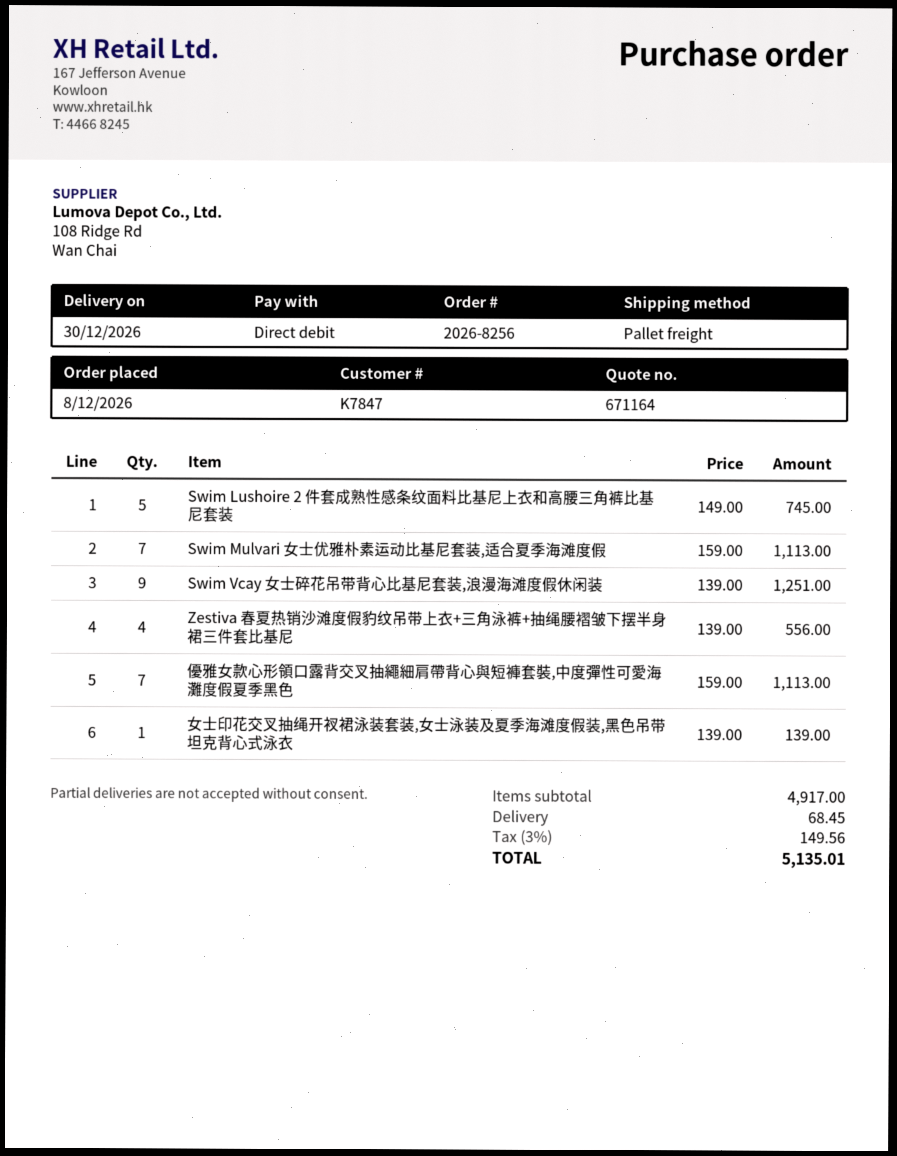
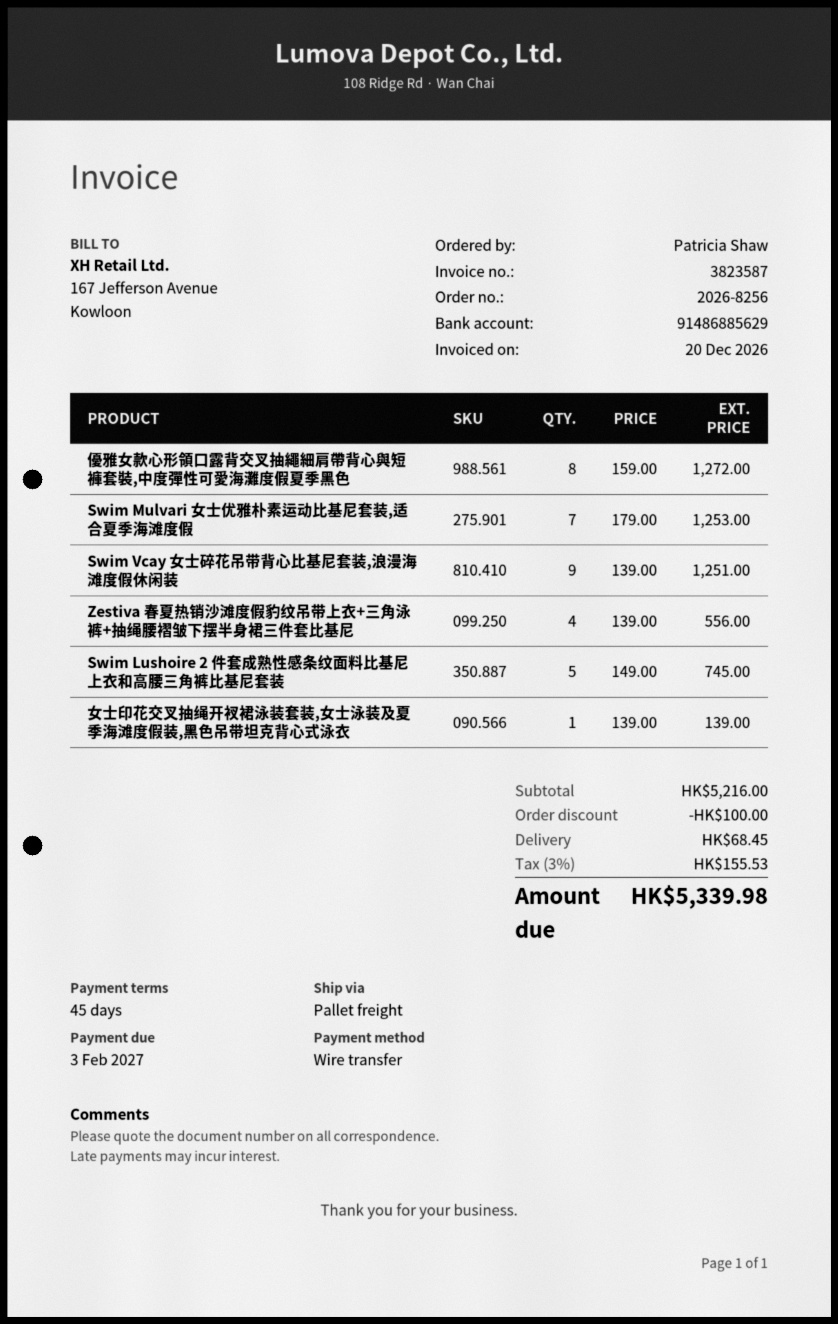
payment method: direct debit -> bank transfer
Swim Mulvari 女士优雅朴素运动比基尼套装,适合夏季海滩度假: 7 x 159.00 = 1113.00 -> 7 x 179.00 = 1253.00
優雅女款心形領口露背交叉抽繩細肩帶背心與短褲套裝,中度彈性可愛海灘度假夏季黑色: 7 x 159.00 = 1113.00 -> 8 x 159.00 = 1272.00
subtotal: 4917.00 -> 5216.00
discount: none -> 100.00
tax: 3% = 149.56 -> 3% = 155.53
total: 5135.01 -> 5339.98

